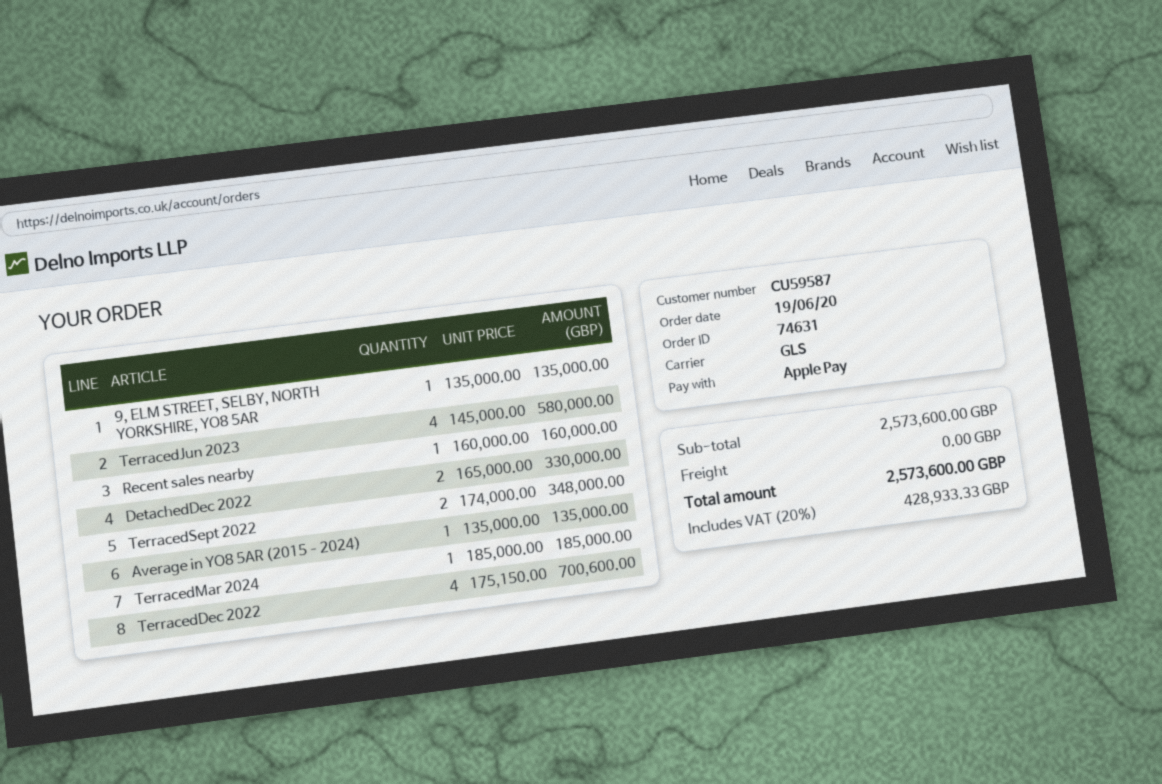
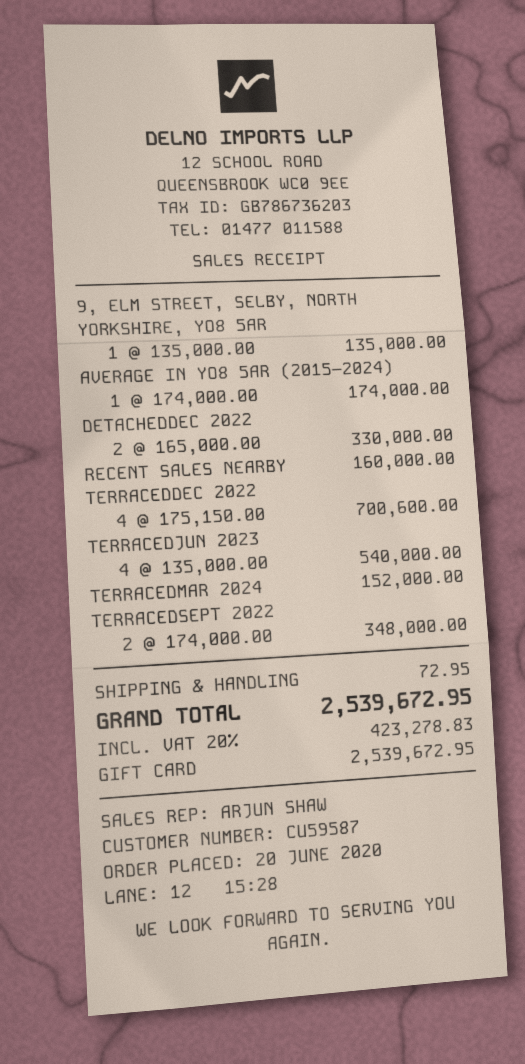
order date: 2020-06-19 -> 2020-06-20
payment method: Apple Pay -> gift card
TerracedJun 2023: 4 x 145000.00 = 580000.00 -> 4 x 135000.00 = 540000.00
Average in YO8 5AR (2015–2024): 1 x 135000.00 = 135000.00 -> 1 x 174000.00 = 174000.00
TerracedMar 2024: 1 x 185000.00 = 185000.00 -> 1 x 152000.00 = 152000.00
shipping: 0.00 -> 72.95
tax: 20% = 428933.33 -> 20% = 423278.83
total: 2573600.00 -> 2539672.95

